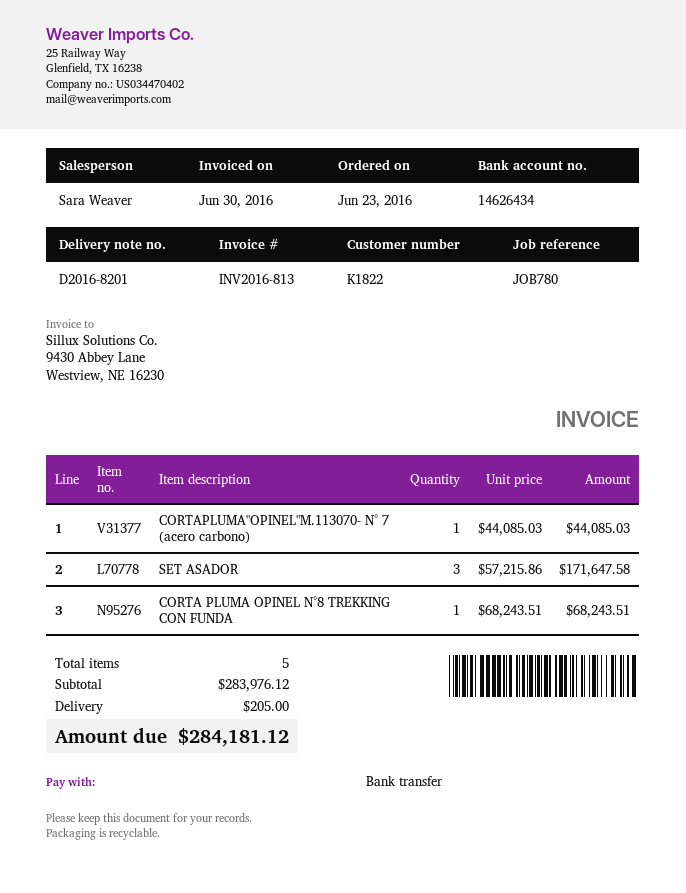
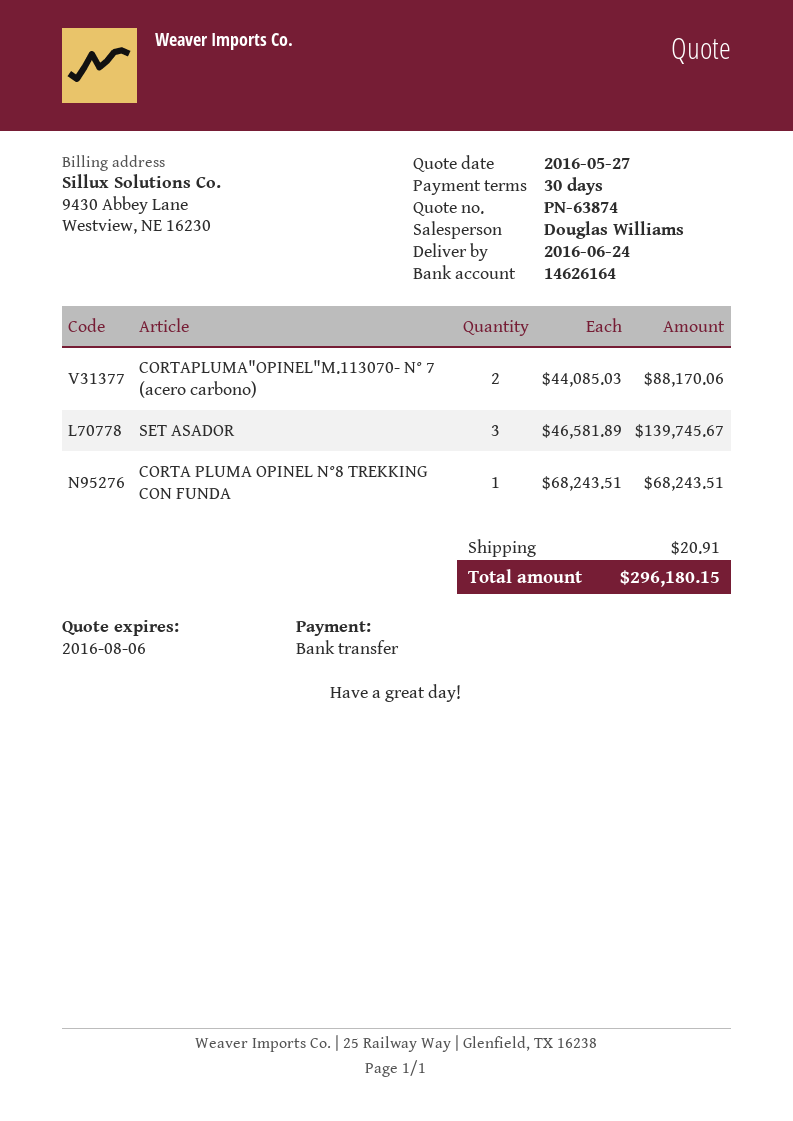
sales rep: Sara Weaver -> Douglas Williams
bank account: 14626434 -> 14626164
CORTAPLUMA"OPINEL"M.113070- N° 7 (acero carbono): 1 x 44085.03 = 44085.03 -> 2 x 44085.03 = 88170.06
SET ASADOR: 3 x 57215.86 = 171647.58 -> 3 x 46581.89 = 139745.67
shipping: 205.00 -> 20.91
total: 284181.12 -> 296180.15

